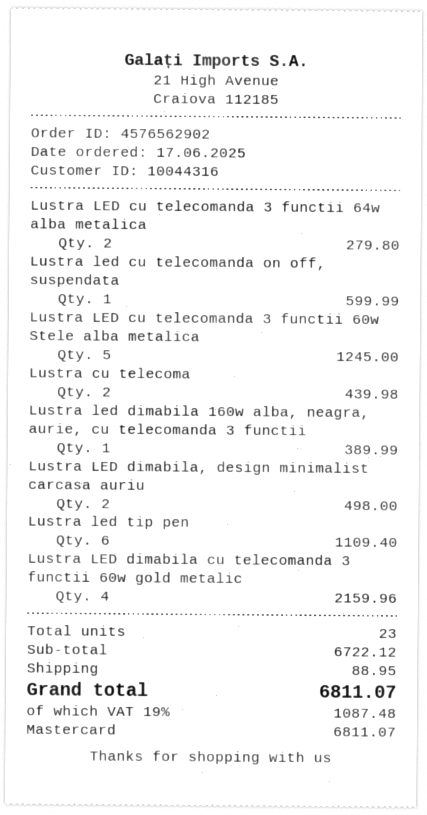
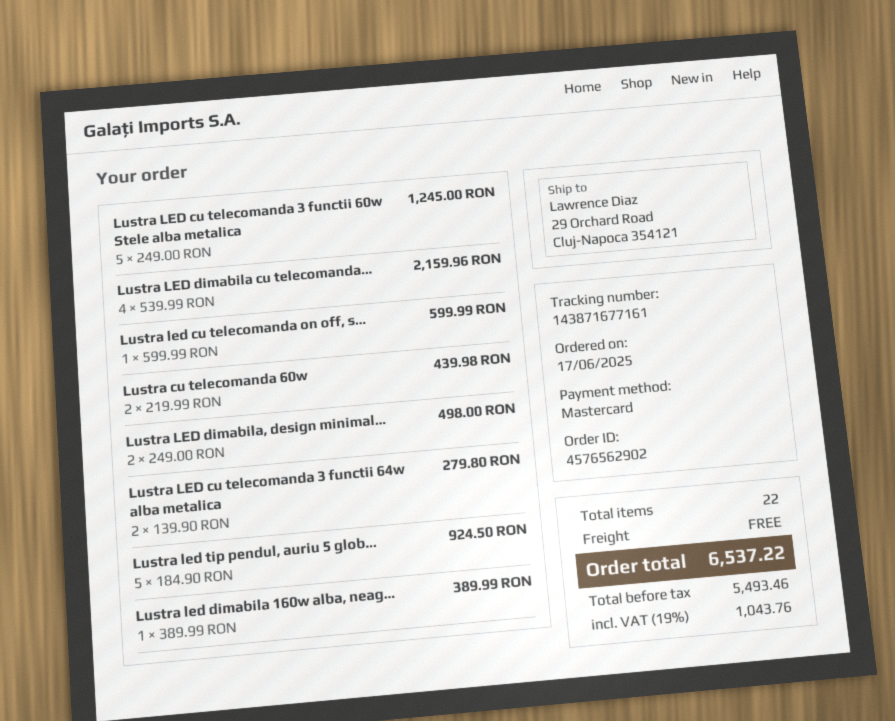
Lustra led tip pen: 6 for 1109.40 -> 5 for 924.50
total quantity: 23 -> 22
shipping: 88.95 -> 0.00
tax: 19% = 1087.48 -> 19% = 1043.76
total: 6811.07 -> 6537.22

